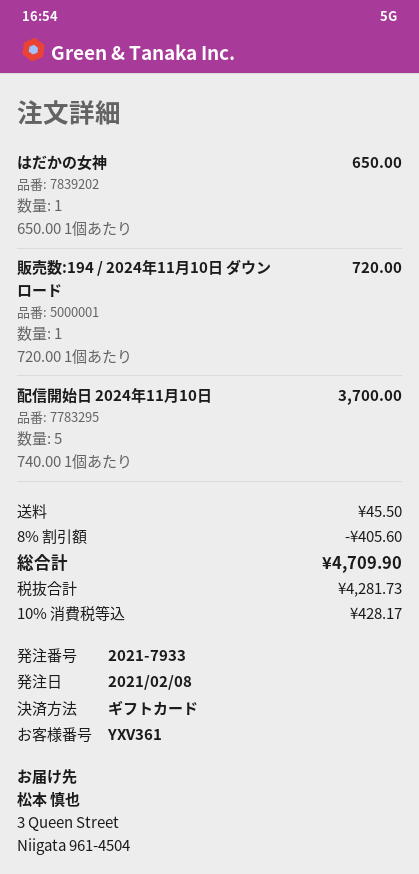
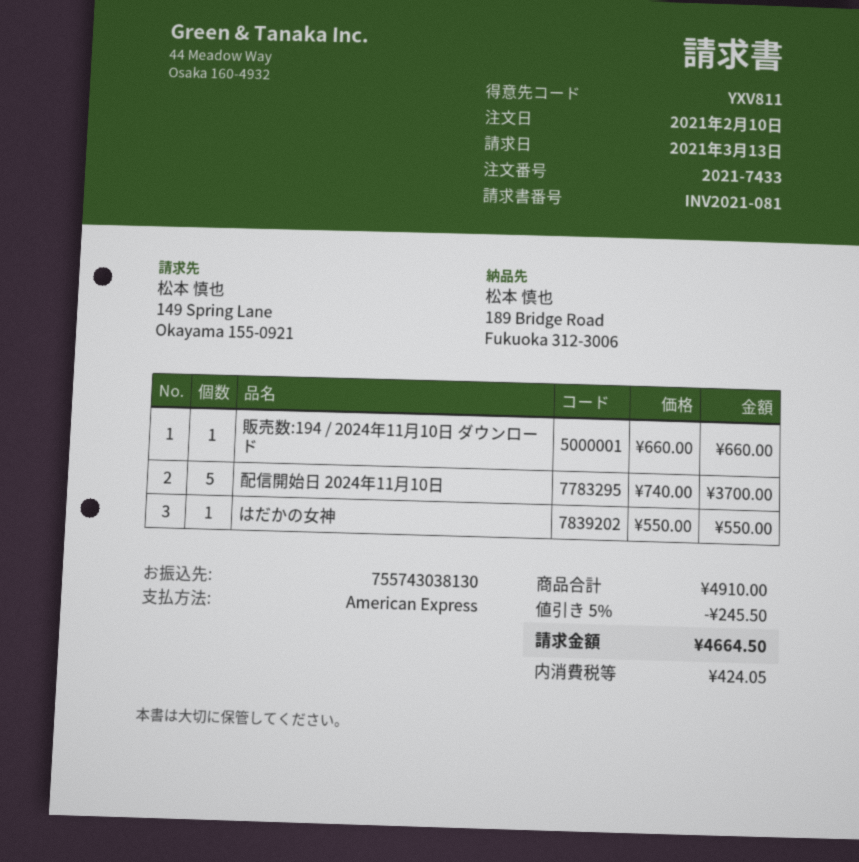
order number: 2021-7933 -> 2021-7433
order date: 2021-02-08 -> 2021-02-10
customer number: YXV361 -> YXV811
payment method: gift card -> American Express
ship to: 3 Queen Street, Niigata 961-4504 -> 189 Bridge Road, Fukuoka 312-3006
はだかの女神: 1 x 650.00 = 650.00 -> 1 x 550.00 = 550.00
販売数:194 / 2024年11月10日 ダウンロード: 1 x 720.00 = 720.00 -> 1 x 660.00 = 660.00
discount: 8% = 405.60 -> 5% = 245.50
shipping: 45.50 -> none
tax: 428.17 -> 424.05
total: 4709.90 -> 4664.50

